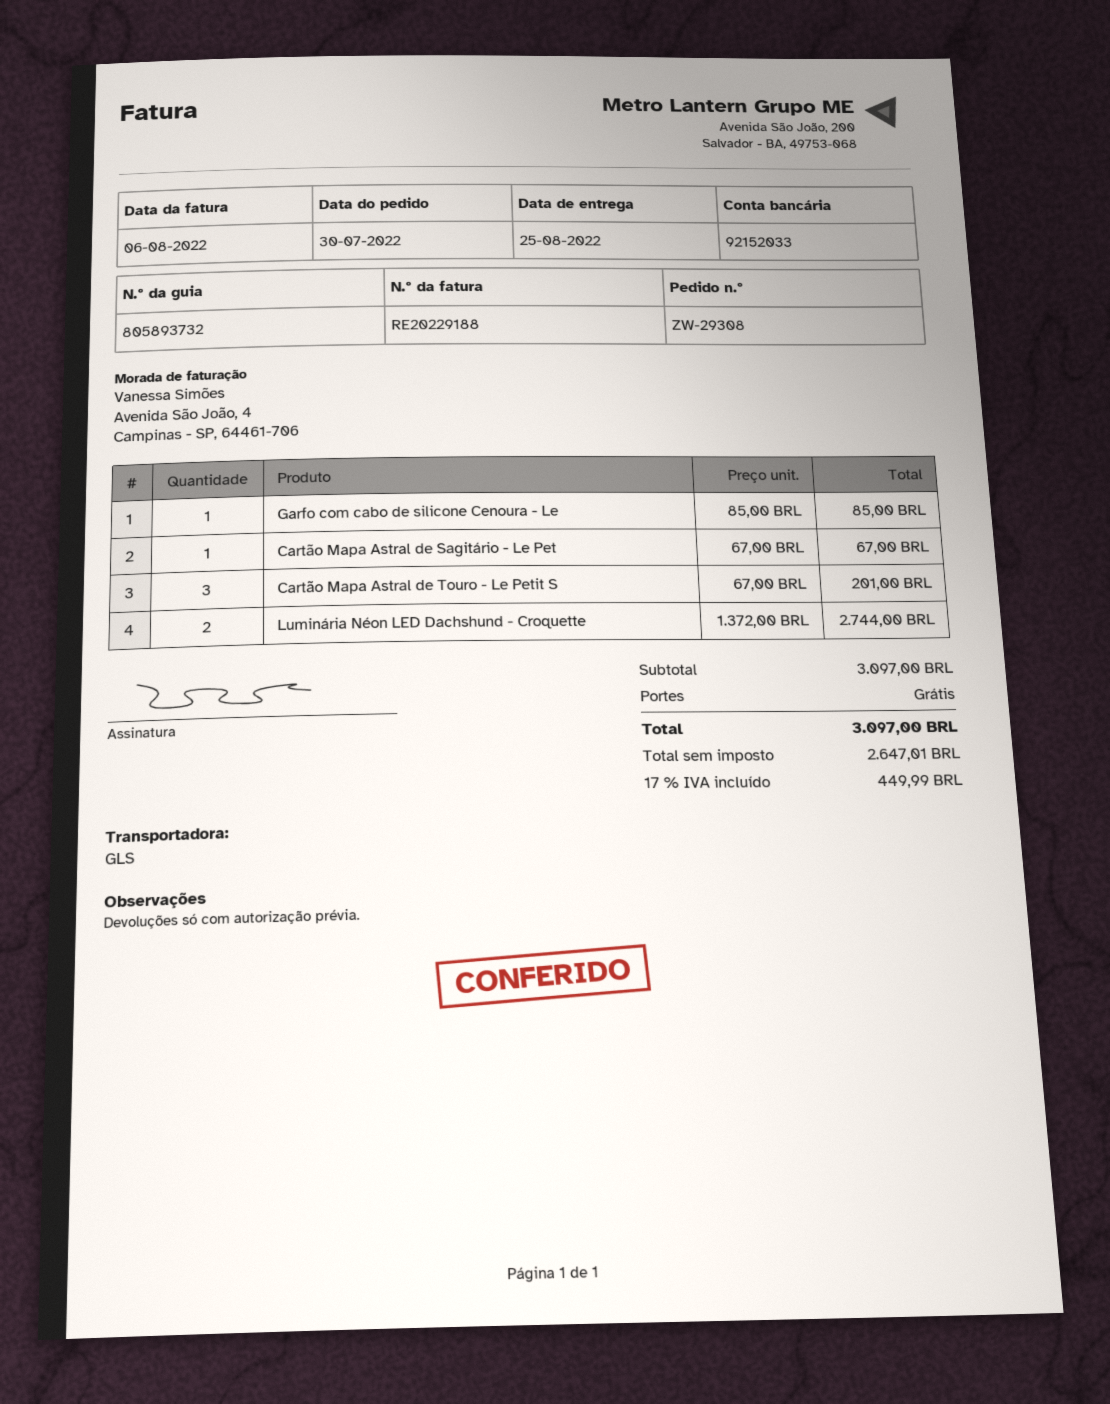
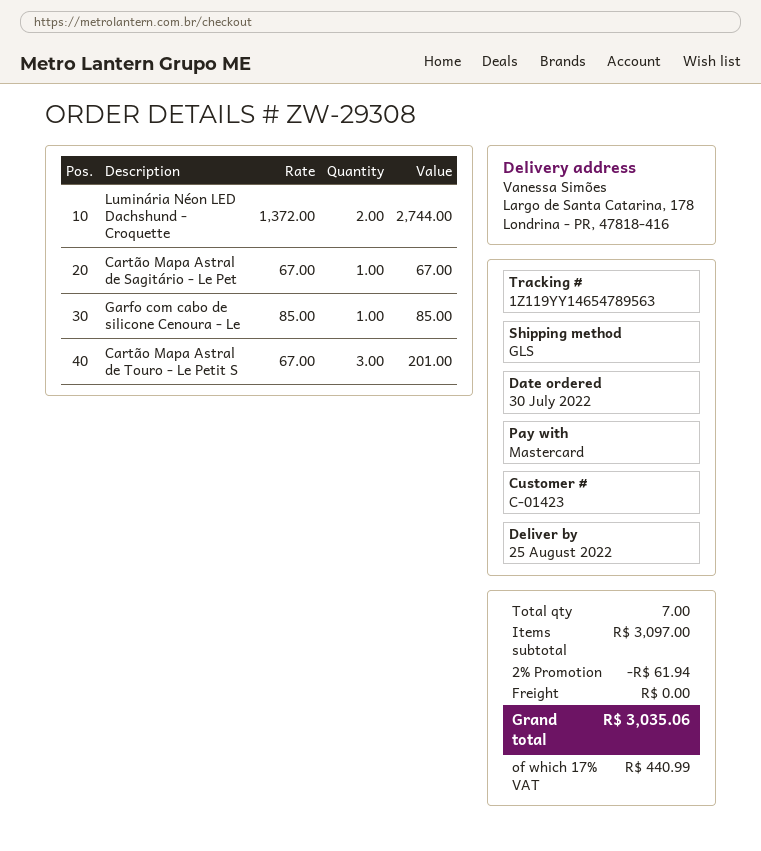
discount: none -> 2% = 61.94
tax: 17% = 449.99 -> 17% = 440.99
total: 3097.00 -> 3035.06

